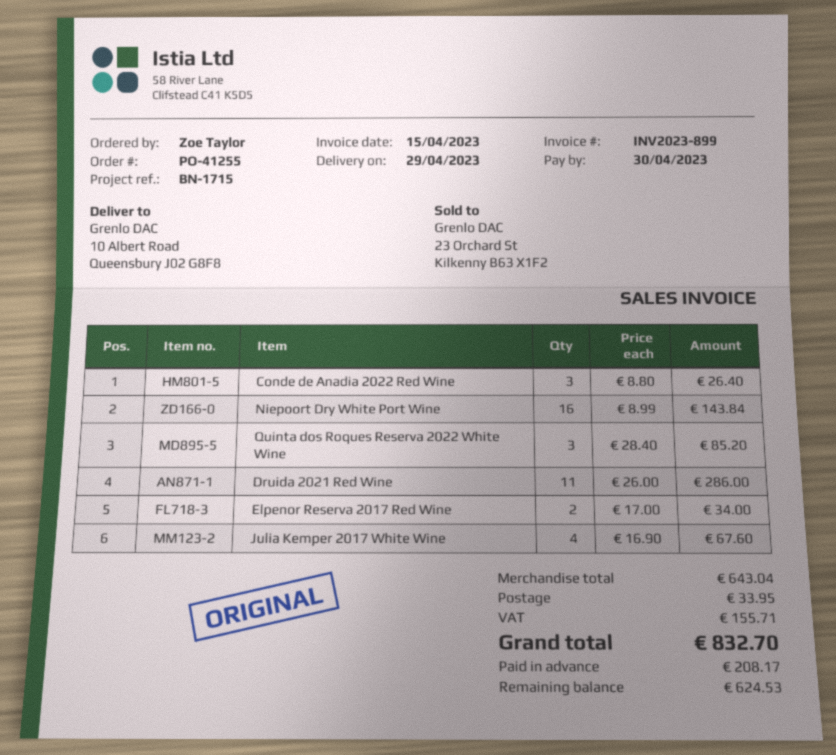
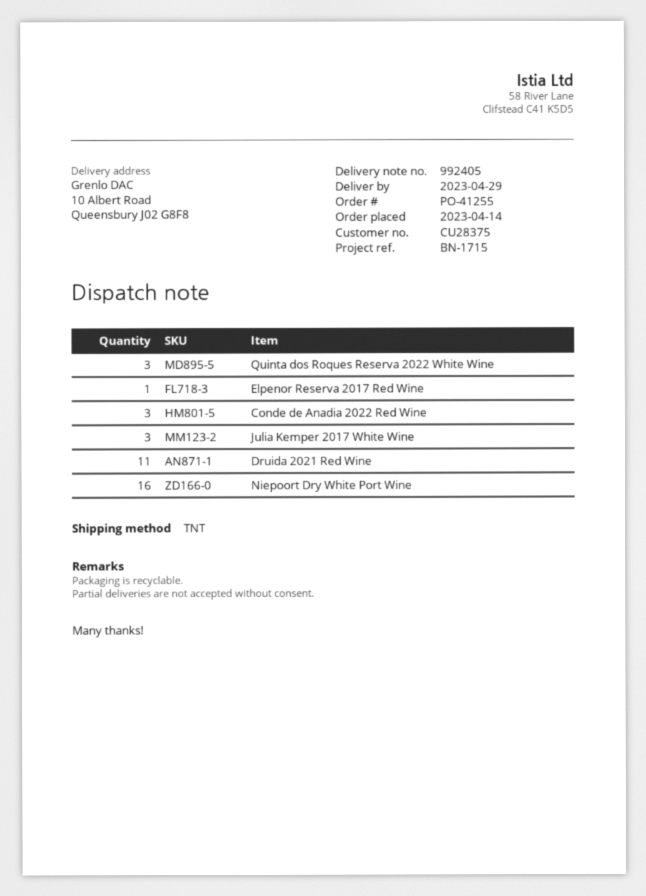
Elpenor Reserva 2017 Red Wine: 2 -> 1
Julia Kemper 2017 White Wine: 4 -> 3

